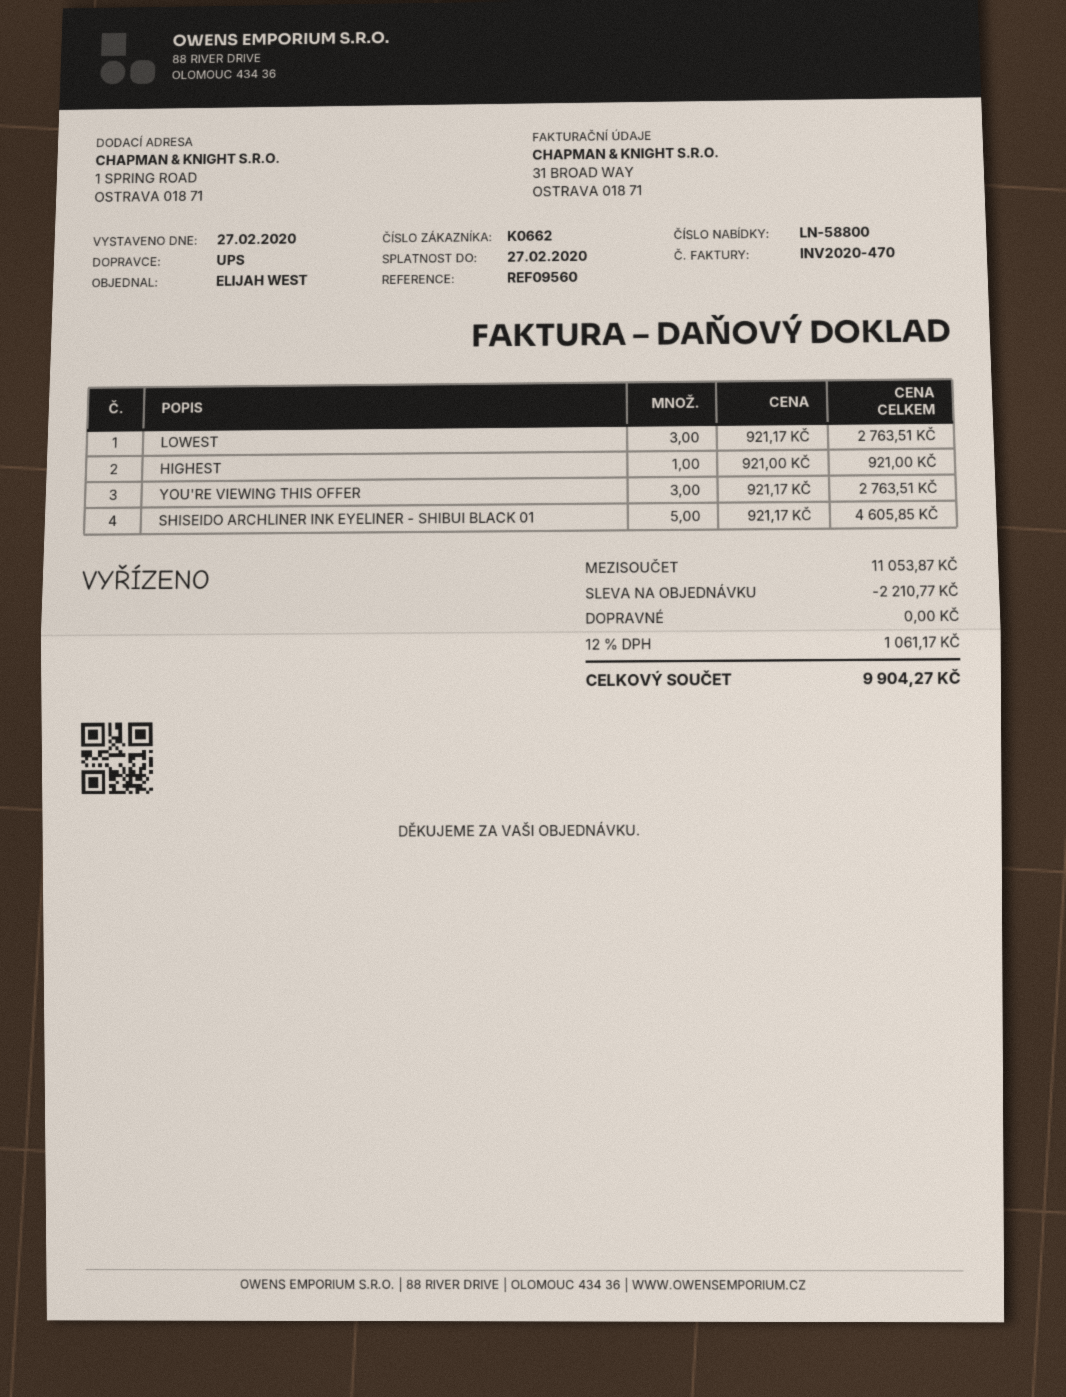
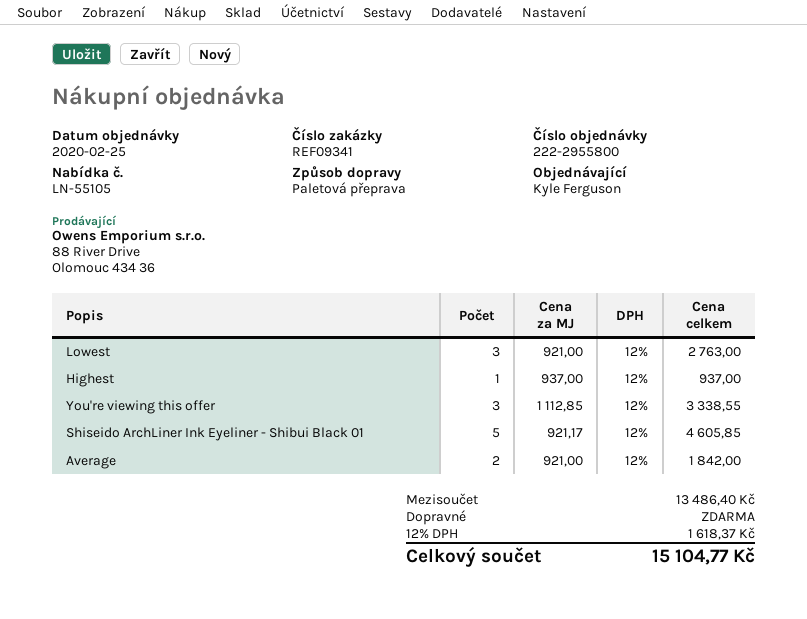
quote number: LN-58800 -> LN-55105
reference: REF09560 -> REF09341
ordered by: ELIJAH WEST -> Kyle Ferguson
shipping method: UPS -> pallet freight
LOWEST: 3 x 921.17 = 2763.51 -> 3 x 921.00 = 2763.00
HIGHEST: 1 x 921.00 = 921.00 -> 1 x 937.00 = 937.00
YOU'RE VIEWING THIS OFFER: 3 x 921.17 = 2763.51 -> 3 x 1112.85 = 3338.55
Average: none -> 2 x 921.00 = 1842.00
subtotal: 11053.87 -> 13486.40
discount: 2210.77 -> none
tax: 12% = 1061.17 -> 12% = 1618.37
total: 9904.27 -> 15104.77

